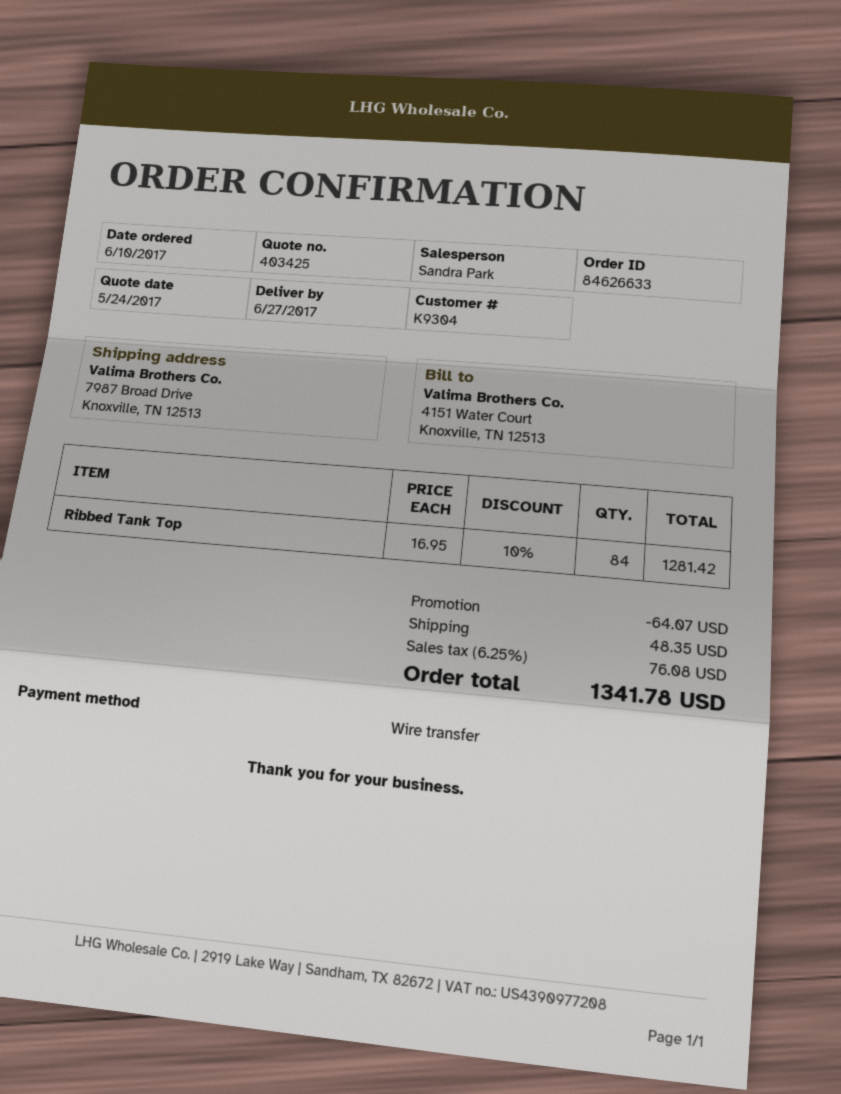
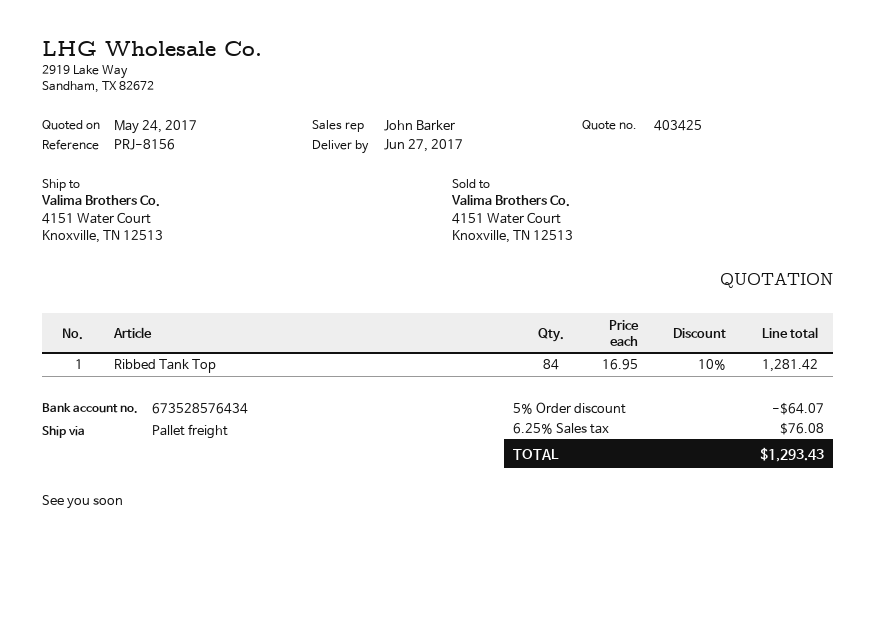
sales rep: Sandra Park -> John Barker
ship to: 7987 Broad Drive, Knoxville, TN 12513 -> 4151 Water Court, Knoxville, TN 12513
shipping: 48.35 -> none
total: 1341.78 -> 1293.43

